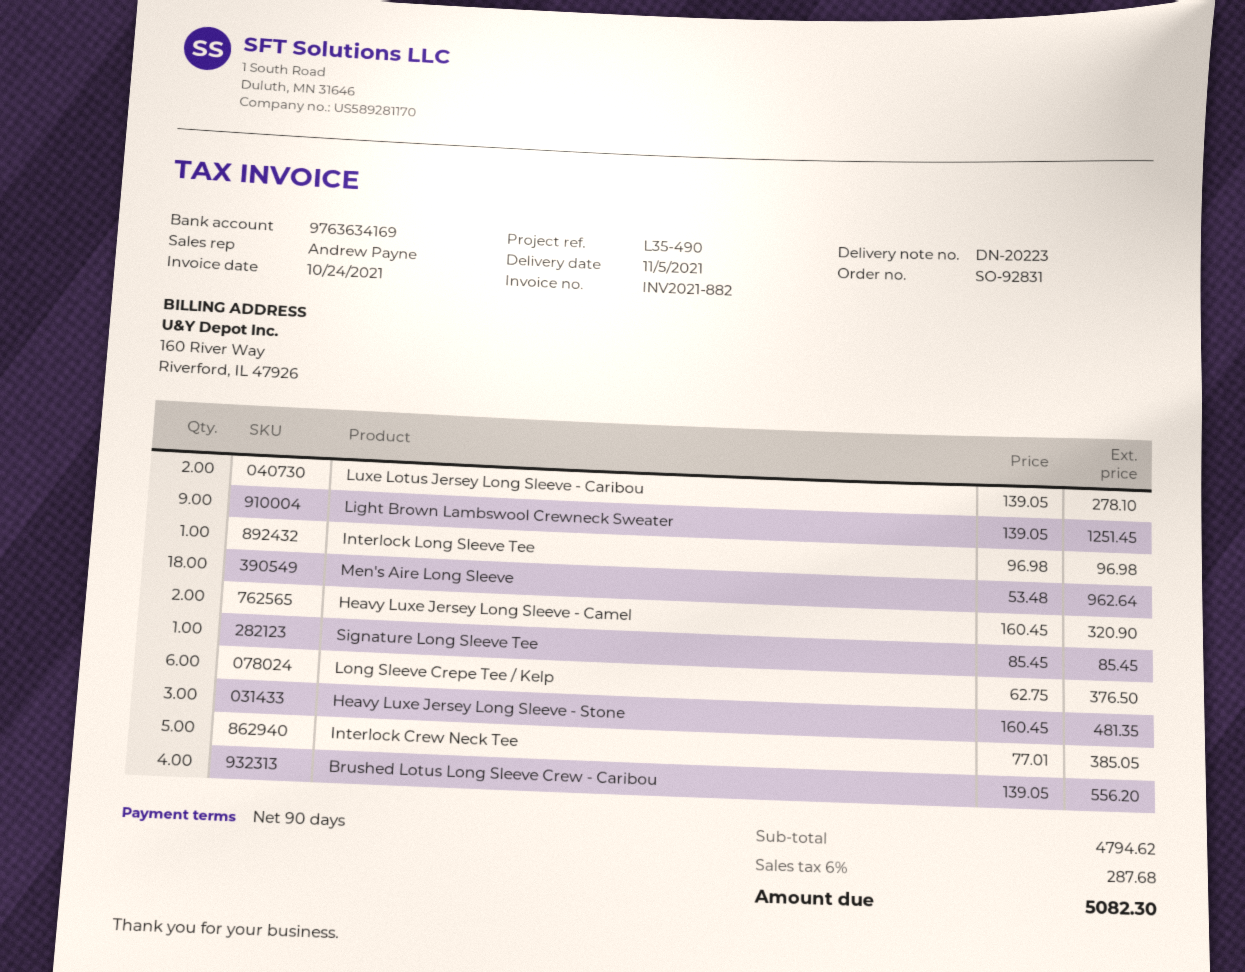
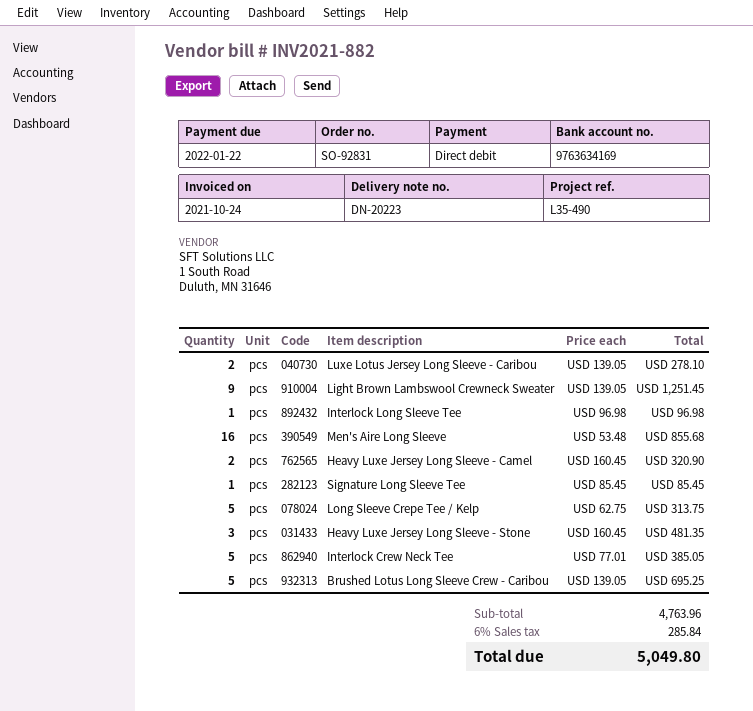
Men's Aire Long Sleeve: 18 x 53.48 = 962.64 -> 16 x 53.48 = 855.68
Long Sleeve Crepe Tee / Kelp: 6 x 62.75 = 376.50 -> 5 x 62.75 = 313.75
Brushed Lotus Long Sleeve Crew - Caribou: 4 x 139.05 = 556.20 -> 5 x 139.05 = 695.25
subtotal: 4794.62 -> 4763.96
tax: 6% = 287.68 -> 6% = 285.84
total: 5082.30 -> 5049.80

